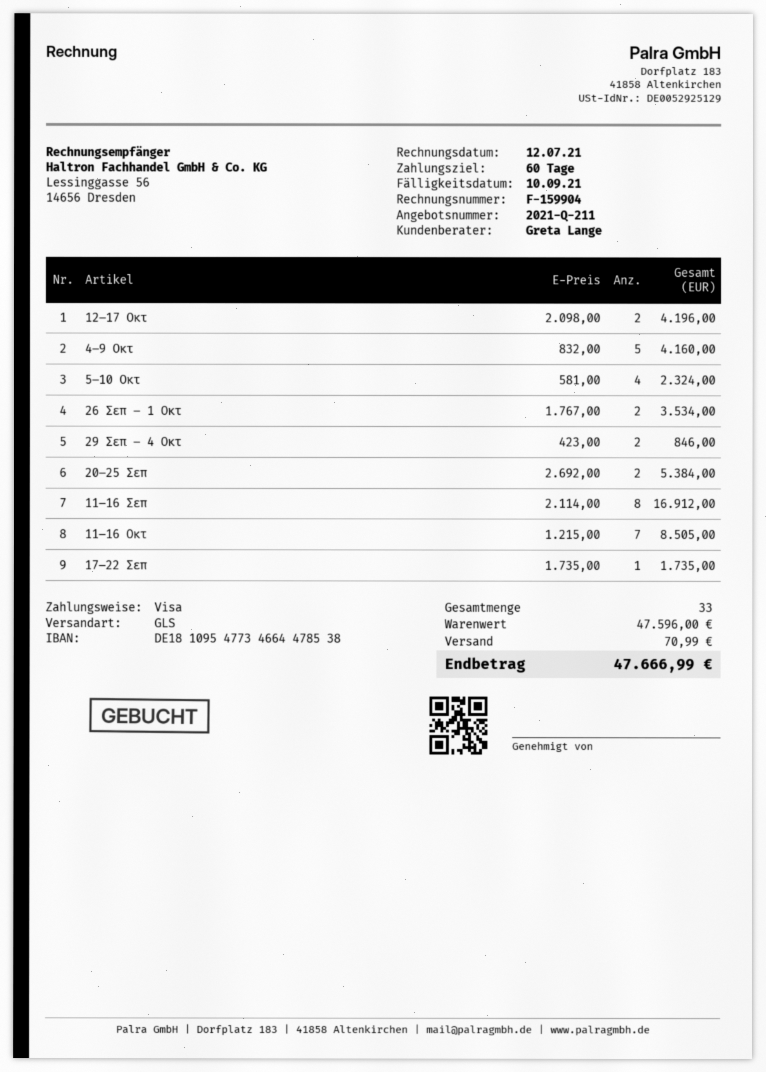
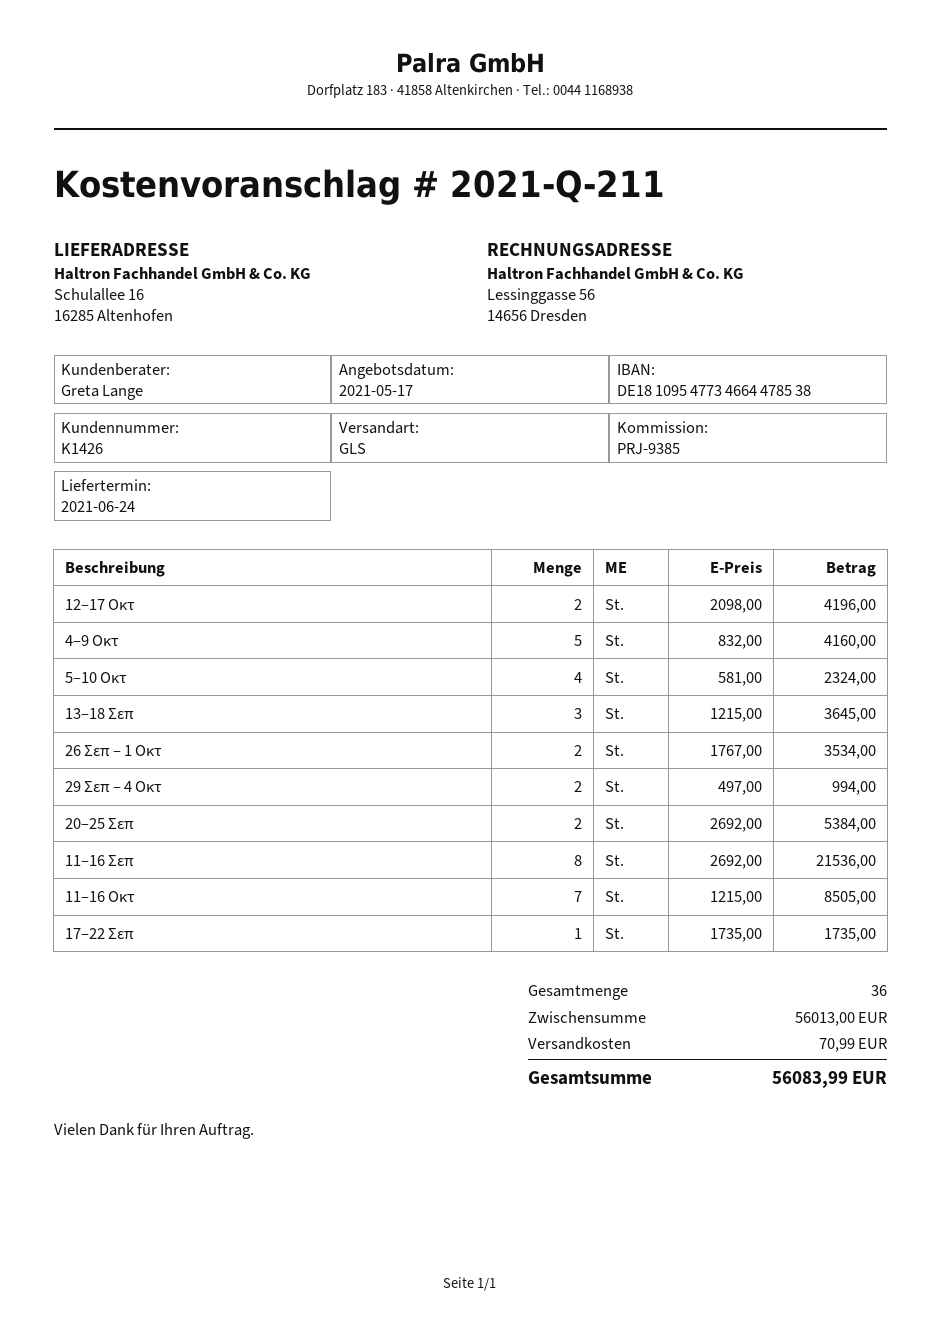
29 Σεπ – 4 Οκτ: 2 x 423.00 = 846.00 -> 2 x 497.00 = 994.00
11–16 Σεπ: 8 x 2114.00 = 16912.00 -> 8 x 2692.00 = 21536.00
13–18 Σεπ: none -> 3 x 1215.00 = 3645.00
total quantity: 33 -> 36
subtotal: 47596.00 -> 56013.00
total: 47666.99 -> 56083.99

